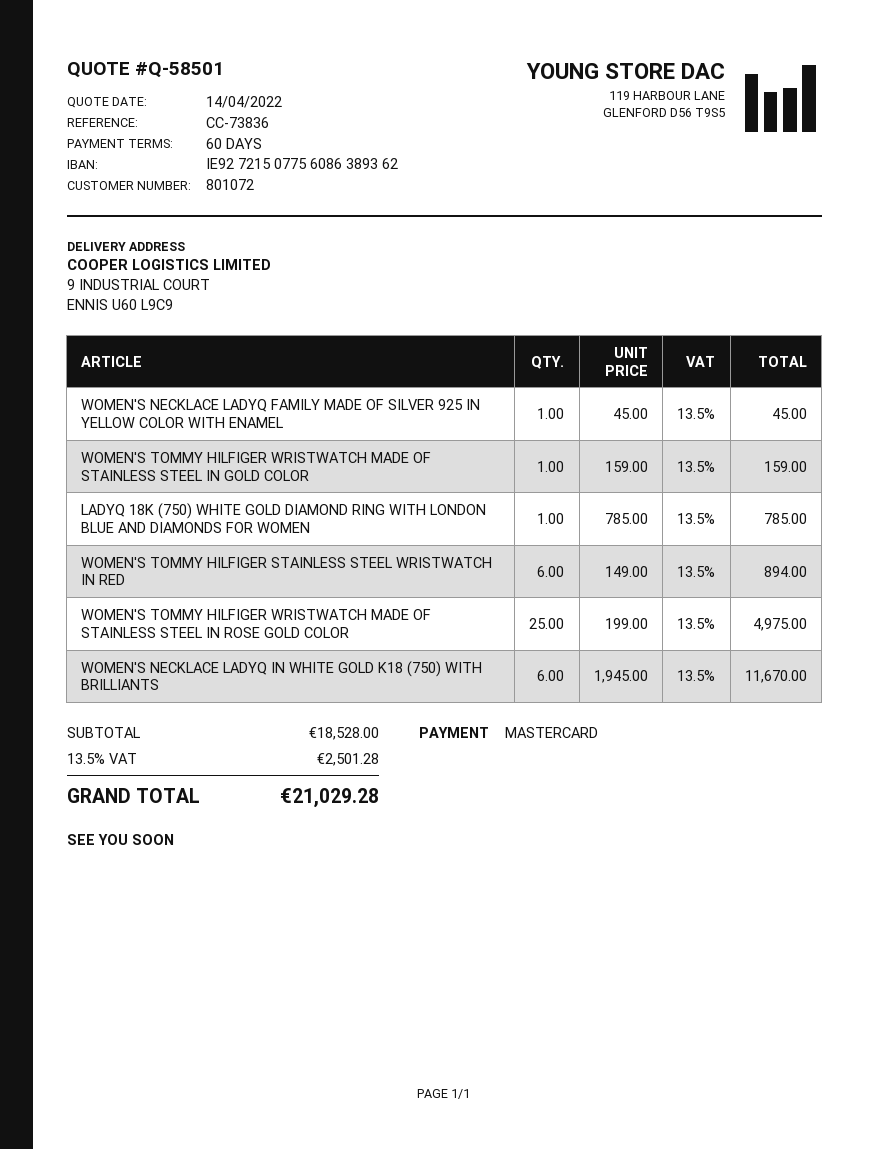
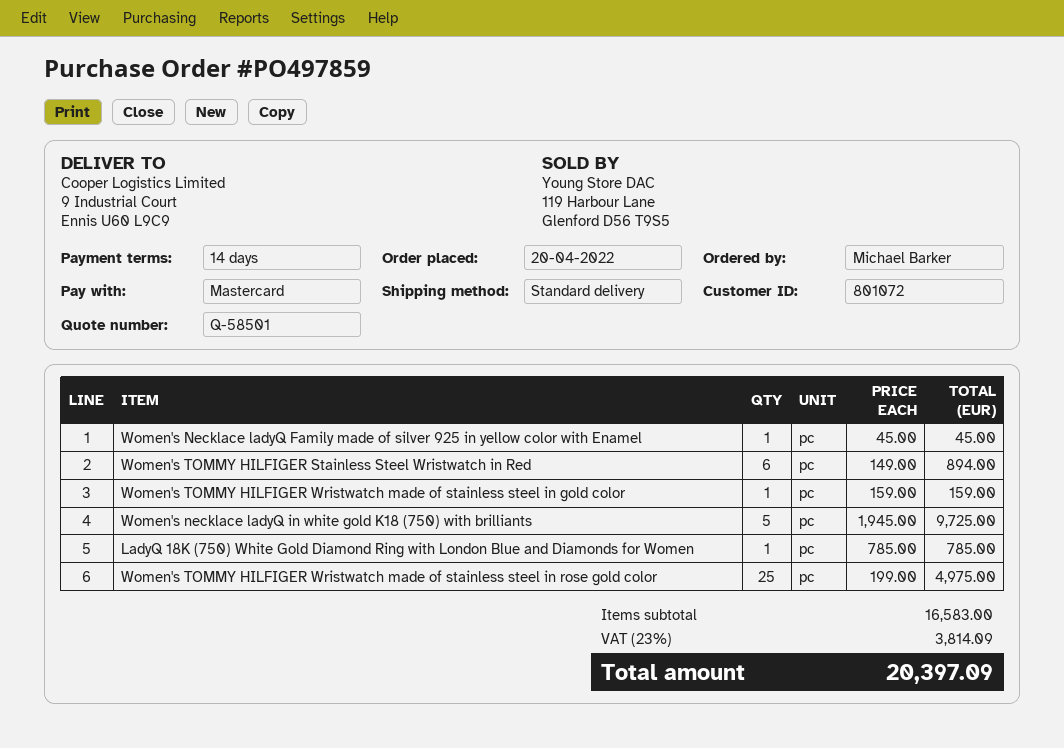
payment terms: 60 days -> 14 days
WOMEN'S NECKLACE LADYQ IN WHITE GOLD K18 (750) WITH BRILLIANTS: 6 x 1945.00 = 11670.00 -> 5 x 1945.00 = 9725.00
subtotal: 18528.00 -> 16583.00
tax: 13.5% = 2501.28 -> 23% = 3814.09
total: 21029.28 -> 20397.09

